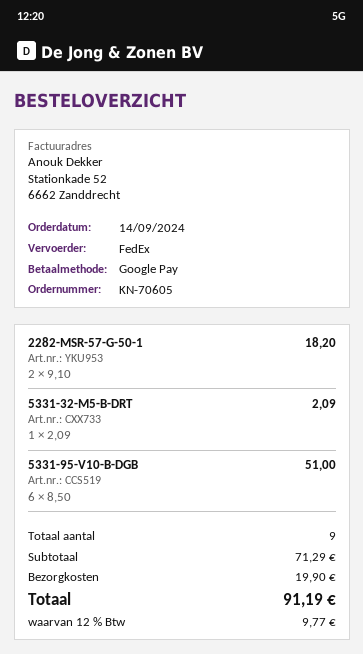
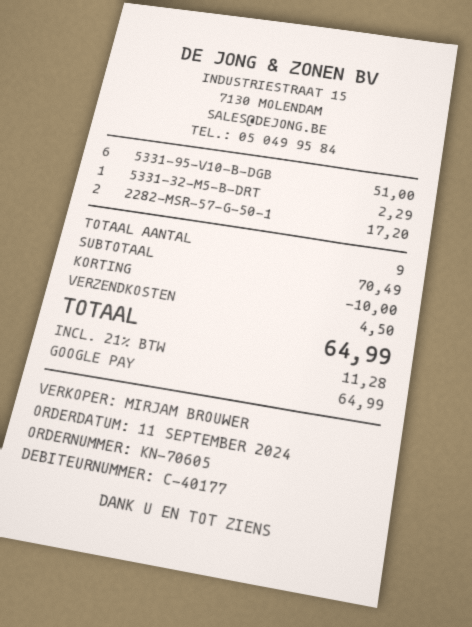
order date: 2024-09-14 -> 2024-09-11
2282-MSR-57-G-50-1: 2 for 18.20 -> 2 for 17.20
5331-32-M5-B-DRT: 1 for 2.09 -> 1 for 2.29
subtotal: 71.29 -> 70.49
discount: none -> 10.00
shipping: 19.90 -> 4.50
tax: 12% = 9.77 -> 21% = 11.28
total: 91.19 -> 64.99

